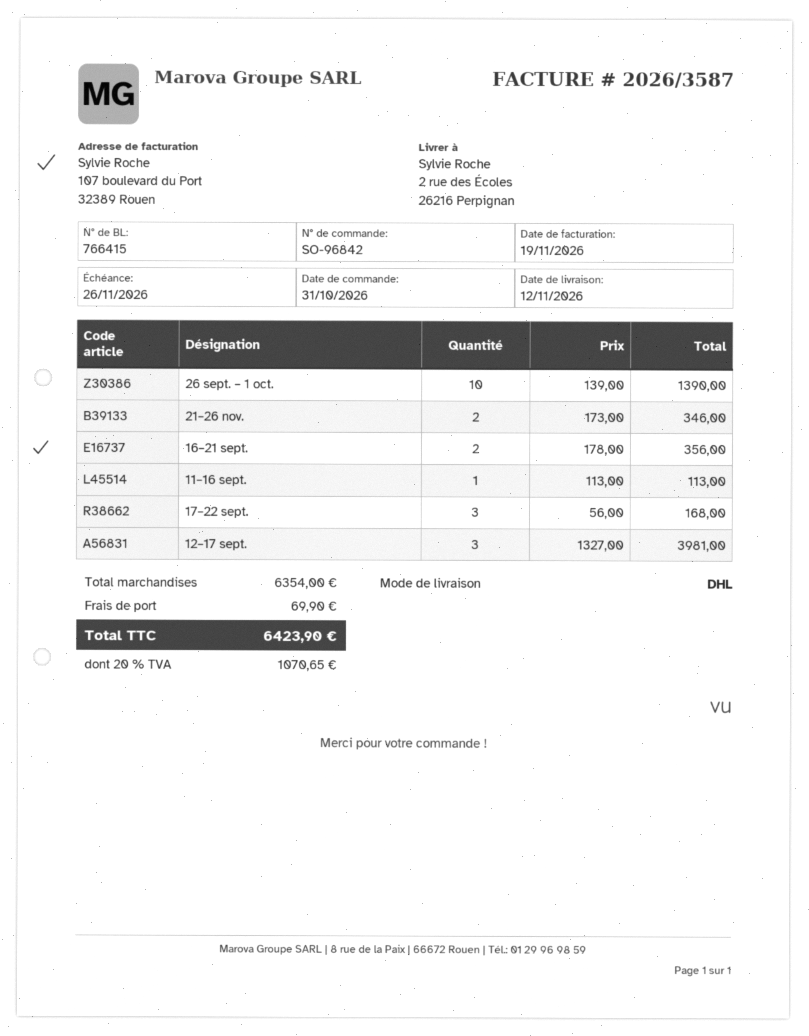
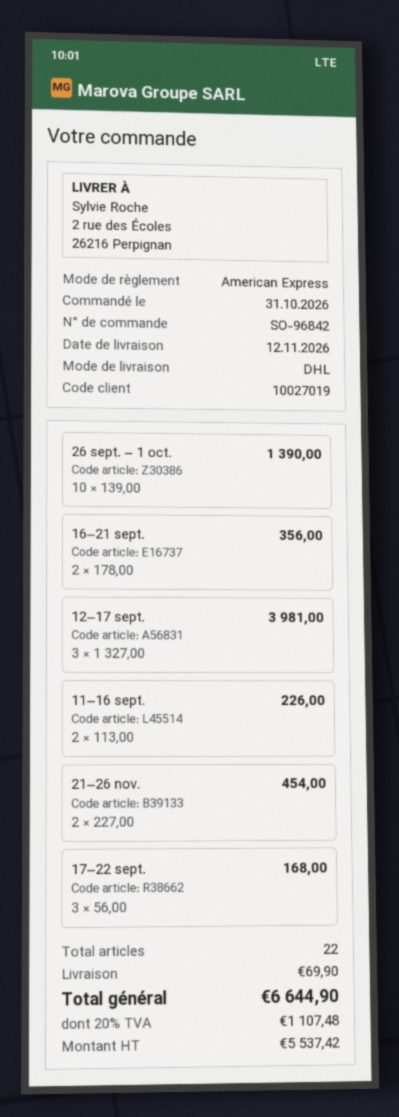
21–26 nov.: 2 x 173.00 = 346.00 -> 2 x 227.00 = 454.00
11–16 sept.: 1 x 113.00 = 113.00 -> 2 x 113.00 = 226.00
tax: 20% = 1070.65 -> 20% = 1107.48
total: 6423.90 -> 6644.90

